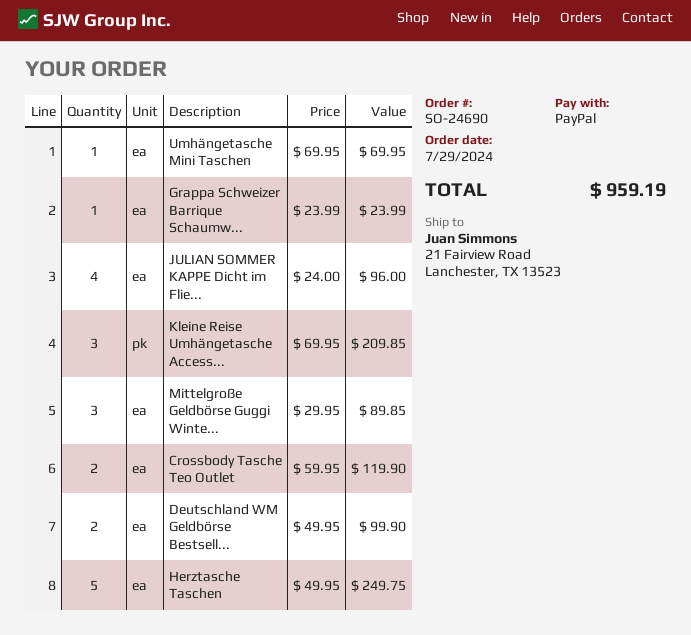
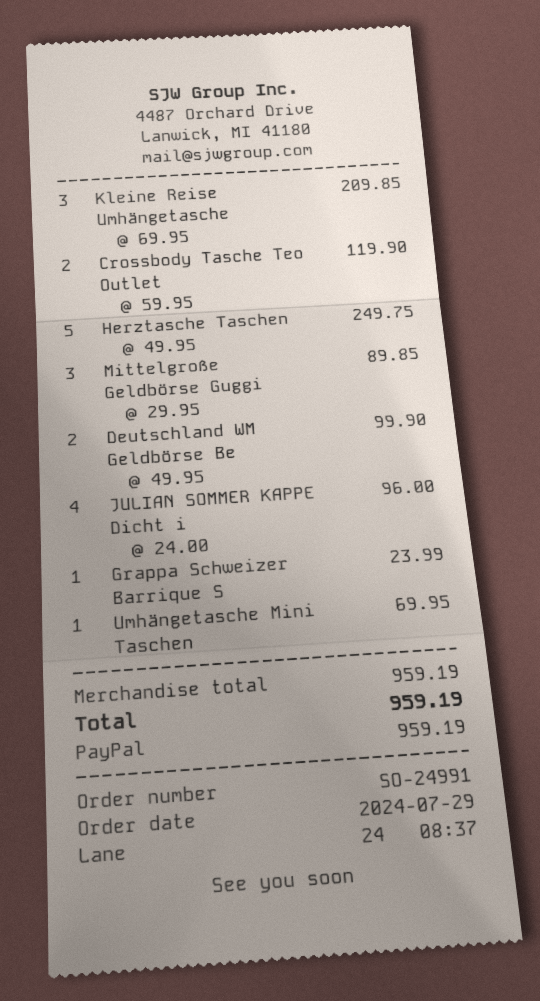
order number: SO-24690 -> SO-24991

